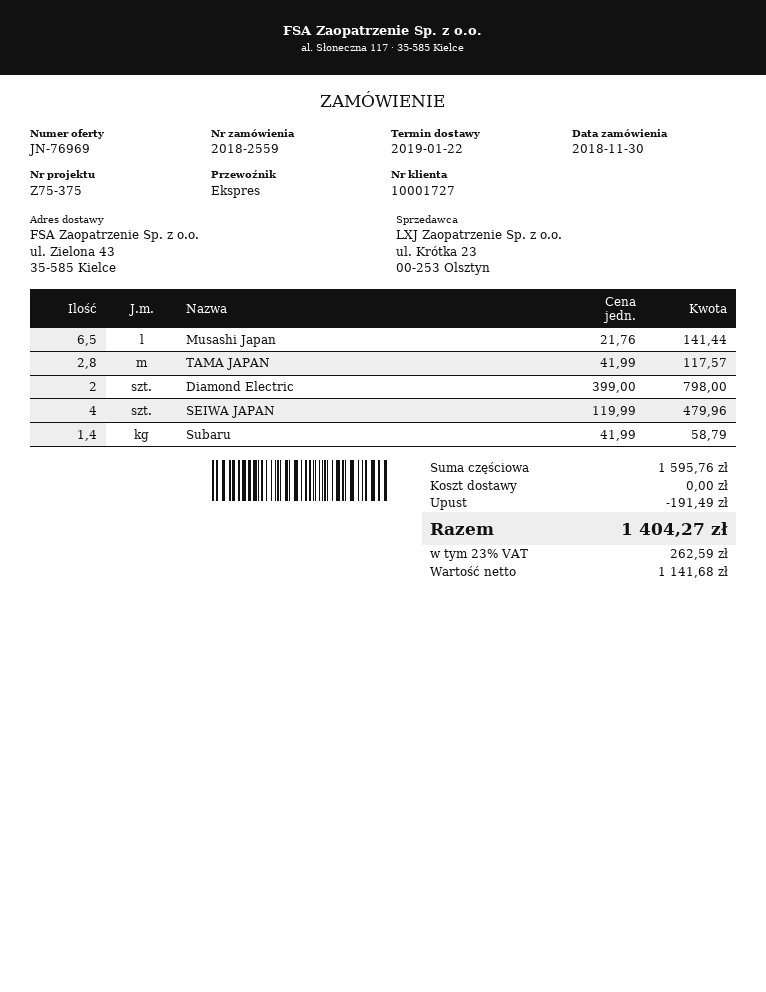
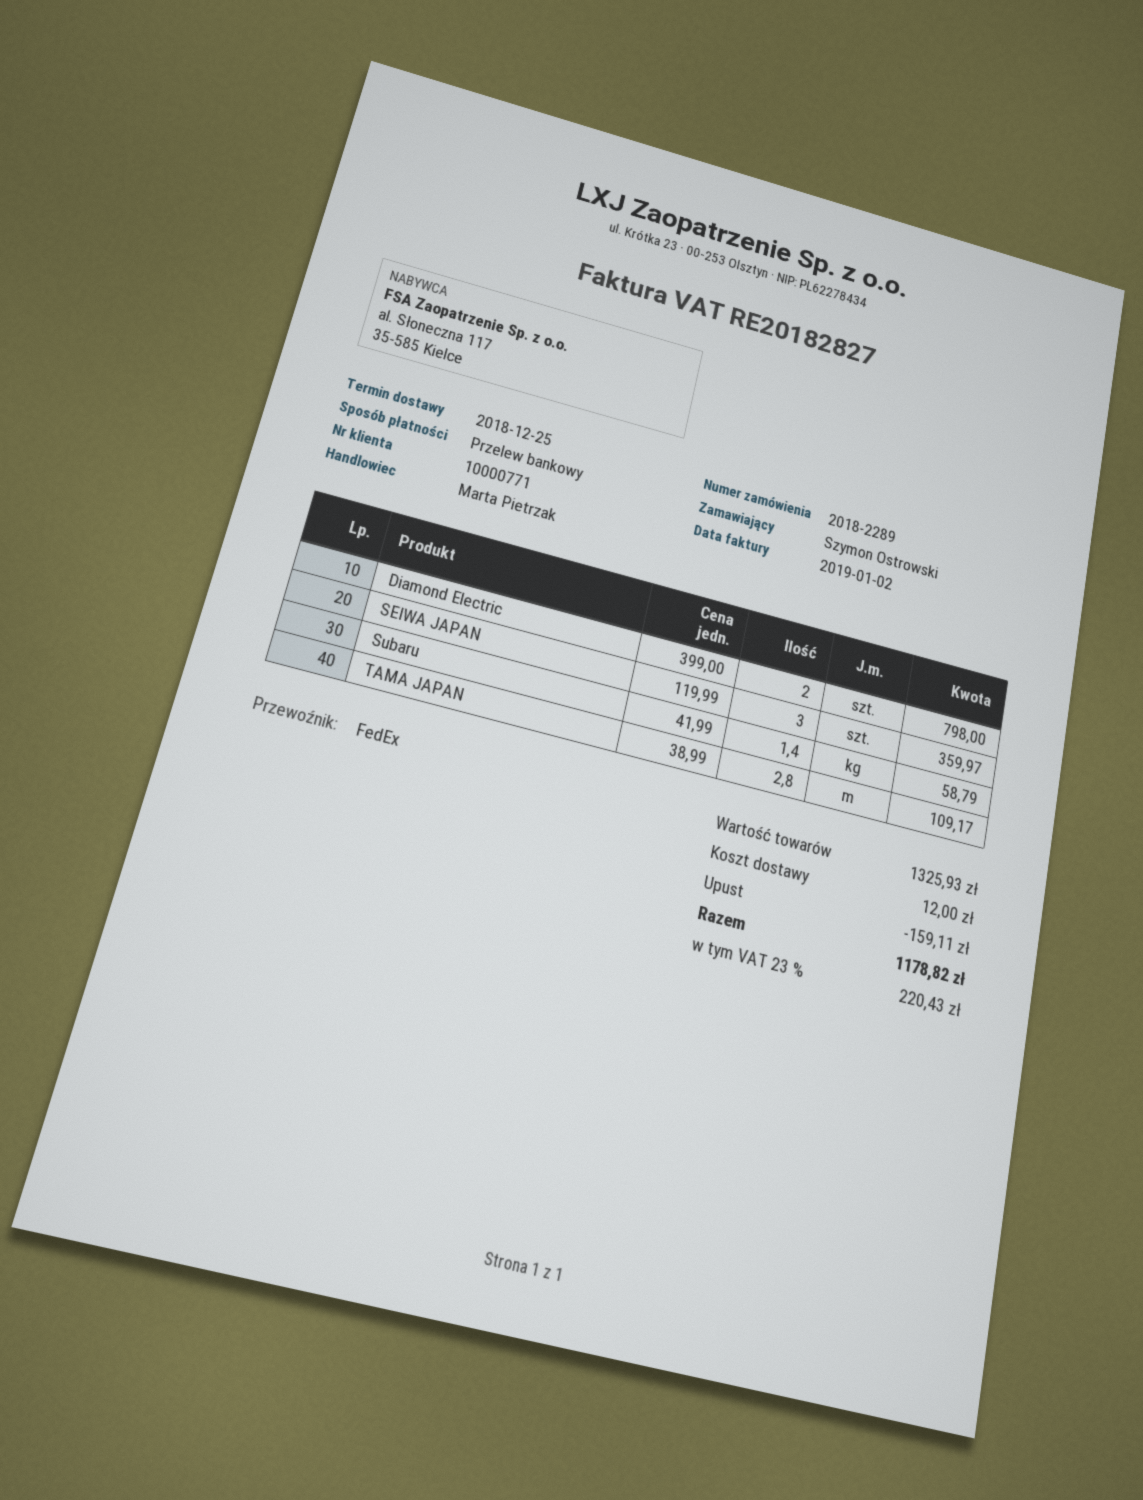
order number: 2018-2559 -> 2018-2289
delivery date: 2019-01-22 -> 2018-12-25
customer number: 10001727 -> 10000771
shipping method: express -> FedEx
Musashi Japan: 6.5 x 21.76 = 141.44 -> none
TAMA JAPAN: 2.8 x 41.99 = 117.57 -> 2.8 x 38.99 = 109.17
SEIWA JAPAN: 4 x 119.99 = 479.96 -> 3 x 119.99 = 359.97
subtotal: 1595.76 -> 1325.93
discount: 191.49 -> 159.11
shipping: 0.00 -> 12.00
tax: 23% = 262.59 -> 23% = 220.43
total: 1404.27 -> 1178.82

